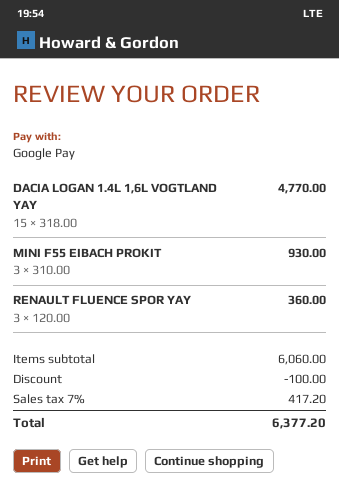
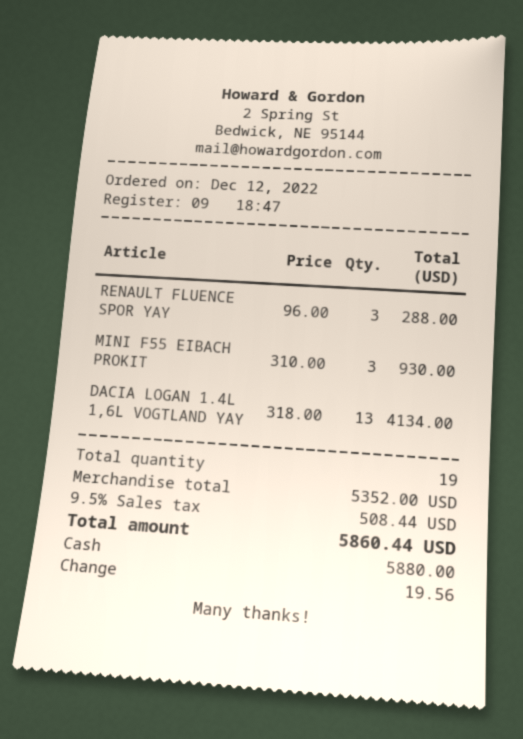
payment method: Google Pay -> cash
DACIA LOGAN 1.4L 1,6L VOGTLAND YAY: 15 x 318.00 = 4770.00 -> 13 x 318.00 = 4134.00
RENAULT FLUENCE SPOR YAY: 3 x 120.00 = 360.00 -> 3 x 96.00 = 288.00
subtotal: 6060.00 -> 5352.00
discount: 100.00 -> none
tax: 7% = 417.20 -> 9.5% = 508.44
total: 6377.20 -> 5860.44

